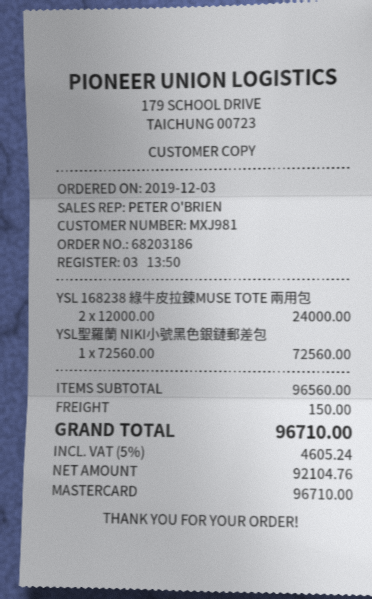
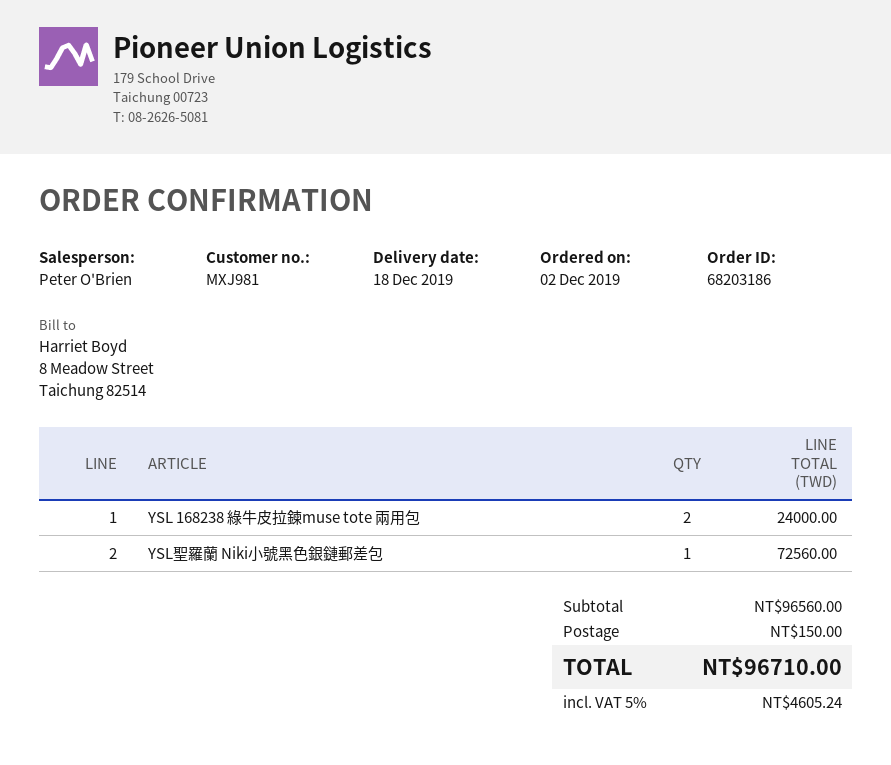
order date: 2019-12-03 -> 2019-12-02

